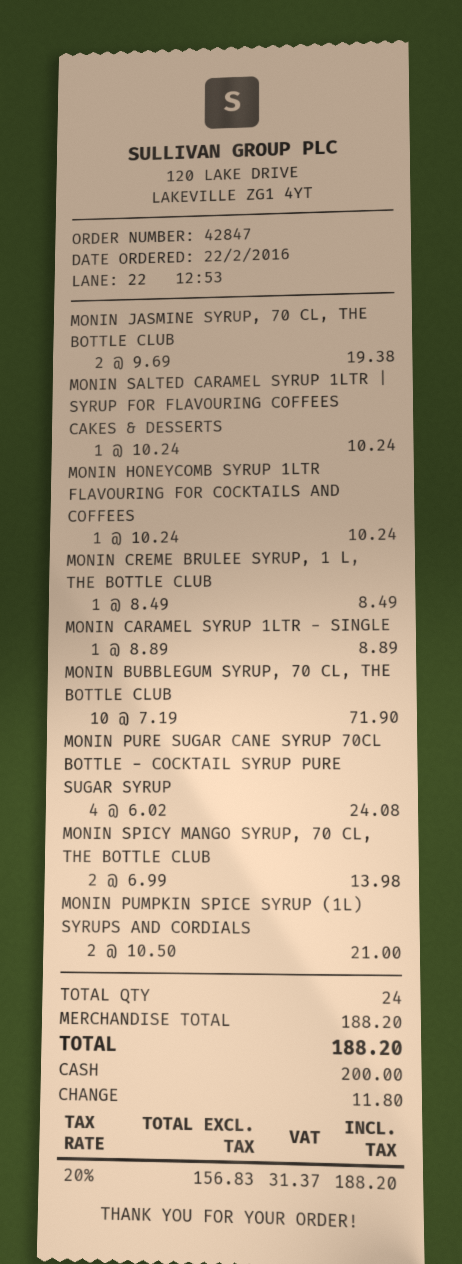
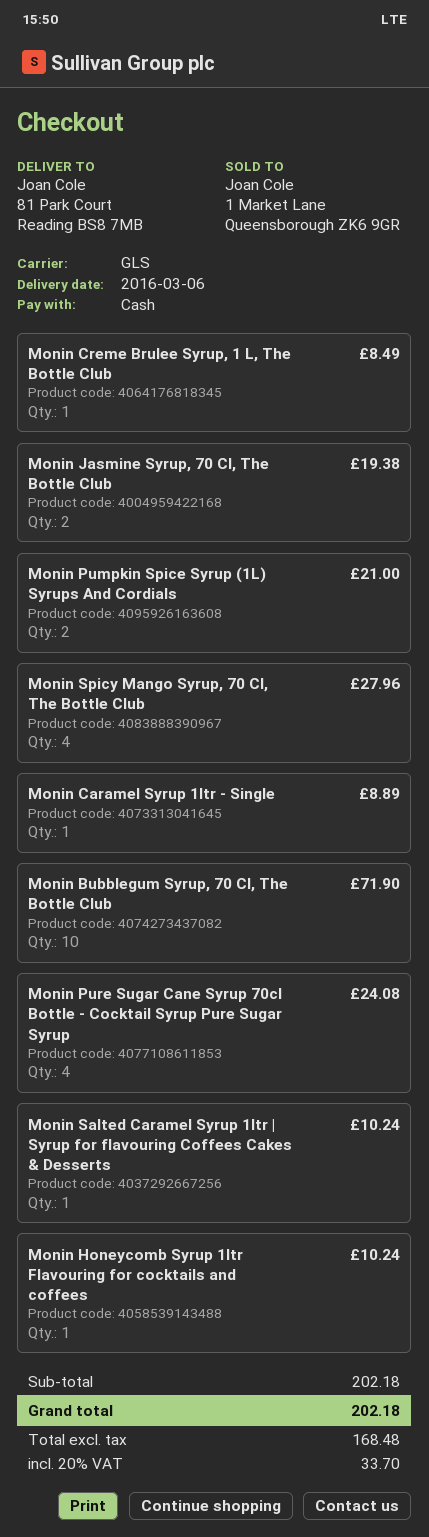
MONIN SPICY MANGO SYRUP, 70 CL, THE BOTTLE CLUB: 2 for 13.98 -> 4 for 27.96
subtotal: 188.20 -> 202.18
net: 156.83 -> 168.48
tax: 20% = 31.37 -> 20% = 33.70
total: 188.20 -> 202.18

